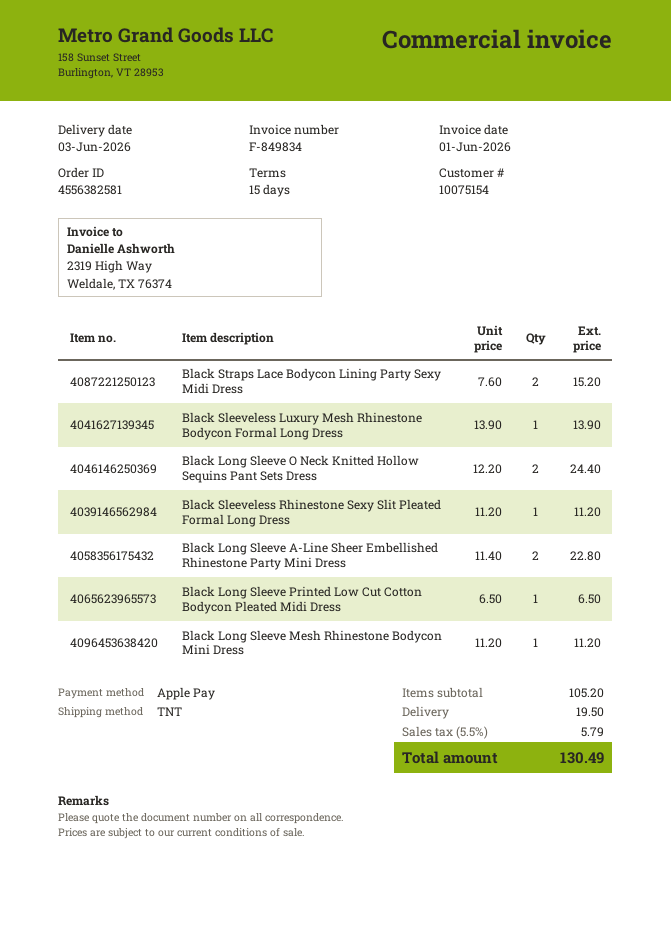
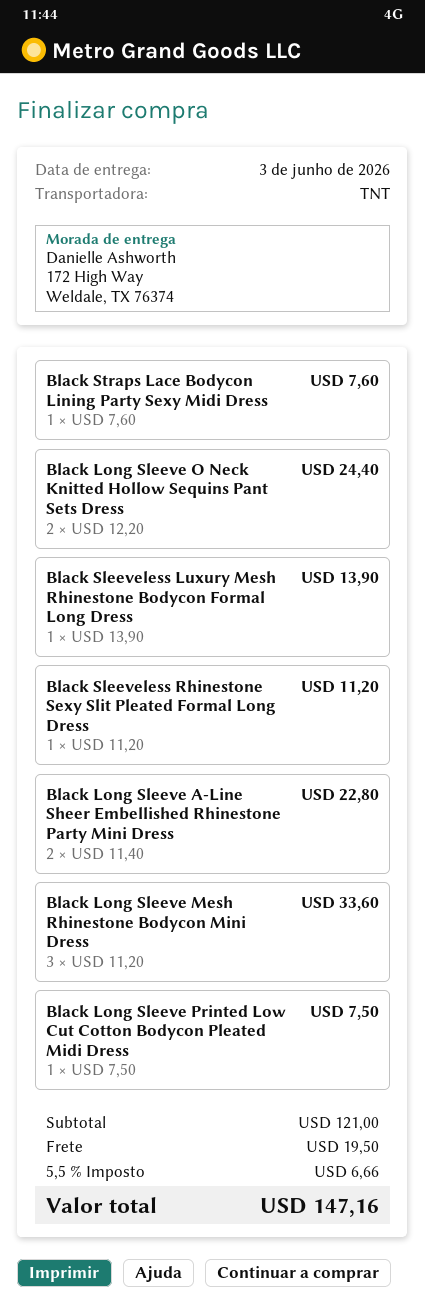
Black Straps Lace Bodycon Lining Party Sexy Midi Dress: 2 x 7.60 = 15.20 -> 1 x 7.60 = 7.60
Black Long Sleeve Printed Low Cut Cotton Bodycon Pleated Midi Dress: 1 x 6.50 = 6.50 -> 1 x 7.50 = 7.50
Black Long Sleeve Mesh Rhinestone Bodycon Mini Dress: 1 x 11.20 = 11.20 -> 3 x 11.20 = 33.60
subtotal: 105.20 -> 121.00
tax: 5.5% = 5.79 -> 5.5% = 6.66
total: 130.49 -> 147.16

